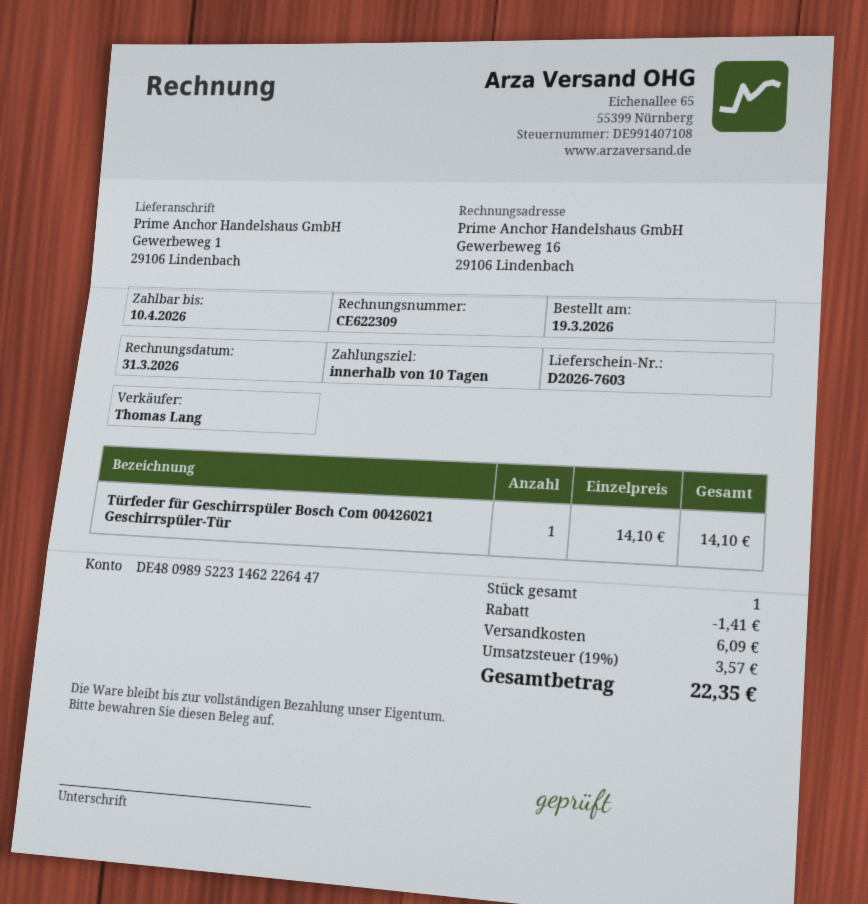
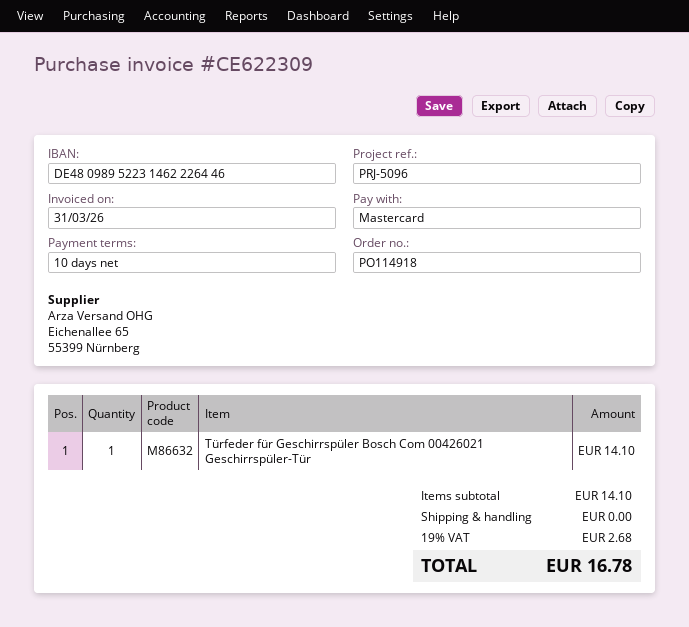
bank account: DE48098952231462226447 -> DE48098952231462226446
discount: 1.41 -> none
shipping: 6.09 -> 0.00
tax: 19% = 3.57 -> 19% = 2.68
total: 22.35 -> 16.78

